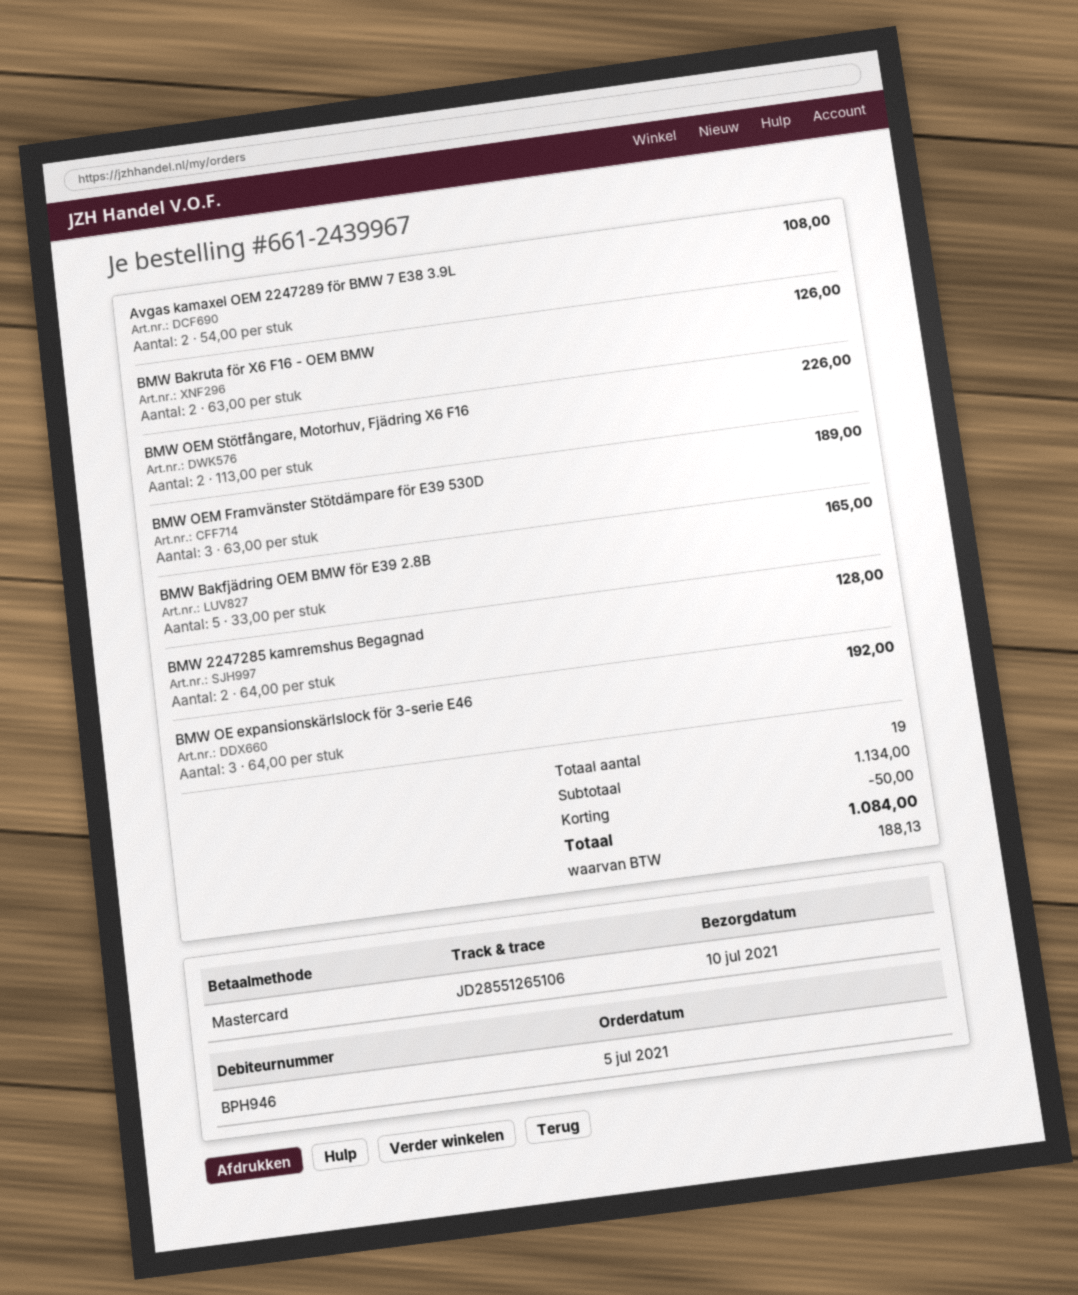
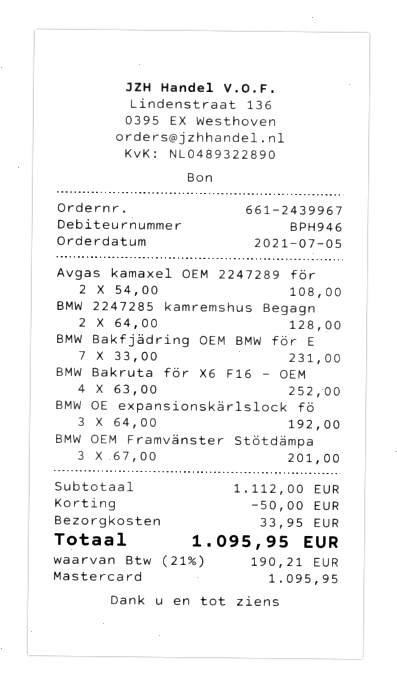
BMW Bakruta för X6 F16 - OEM BMW: 2 x 63.00 = 126.00 -> 4 x 63.00 = 252.00
BMW OEM Stötfångare, Motorhuv, Fjädring X6 F16: 2 x 113.00 = 226.00 -> none
BMW OEM Framvänster Stötdämpare för E39 530D: 3 x 63.00 = 189.00 -> 3 x 67.00 = 201.00
BMW Bakfjädring OEM BMW för E39 2.8B: 5 x 33.00 = 165.00 -> 7 x 33.00 = 231.00
subtotal: 1134.00 -> 1112.00
shipping: none -> 33.95
tax: 188.13 -> 190.21
total: 1084.00 -> 1095.95

